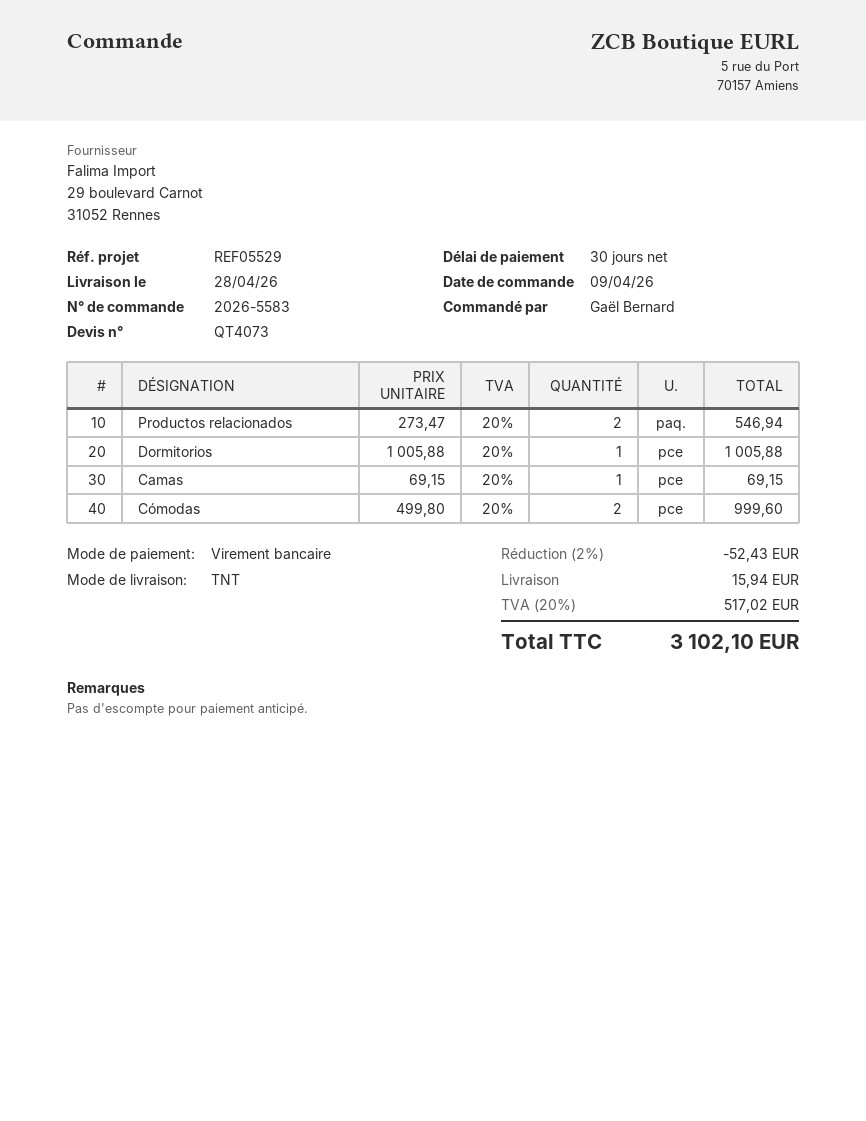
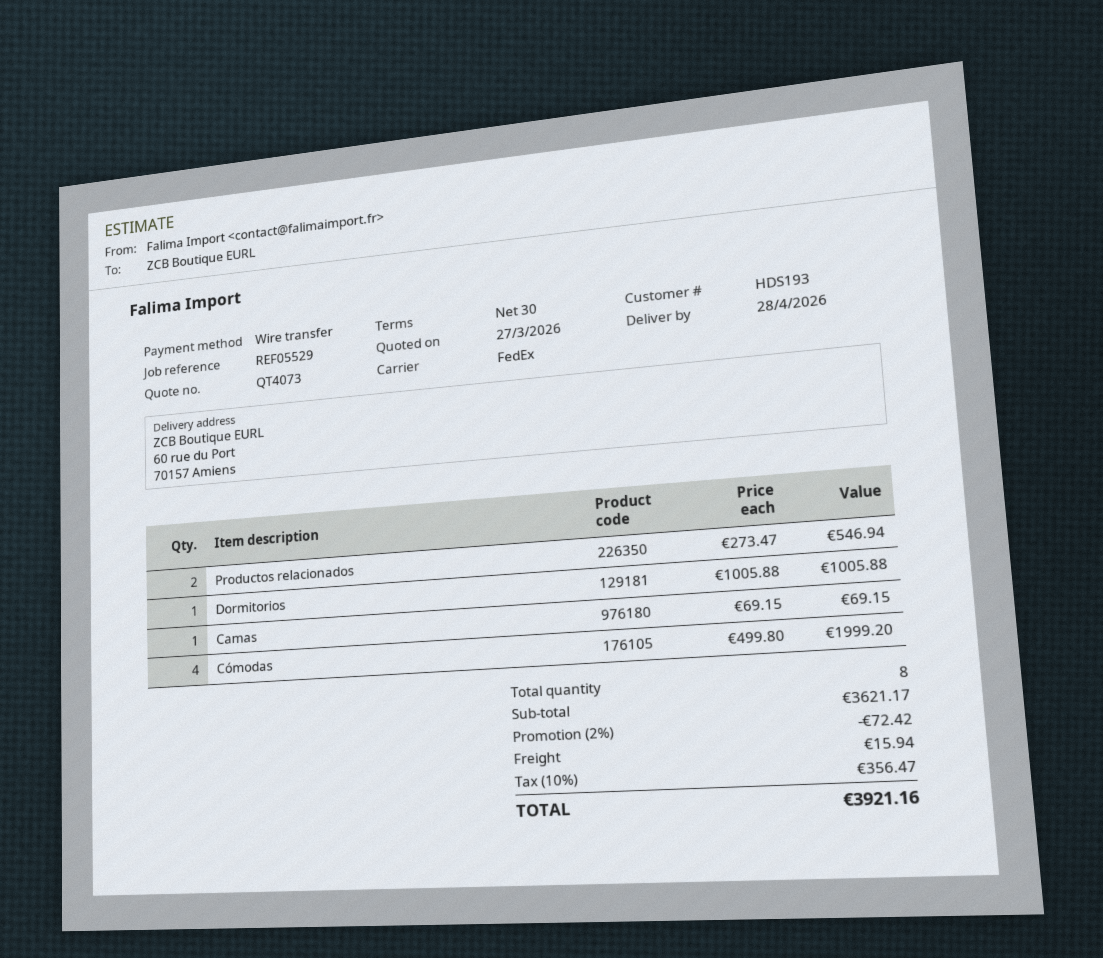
shipping method: TNT -> FedEx
Cómodas: 2 x 499.80 = 999.60 -> 4 x 499.80 = 1999.20
discount: 2% = 52.43 -> 2% = 72.42
tax: 20% = 517.02 -> 10% = 356.47
total: 3102.10 -> 3921.16

